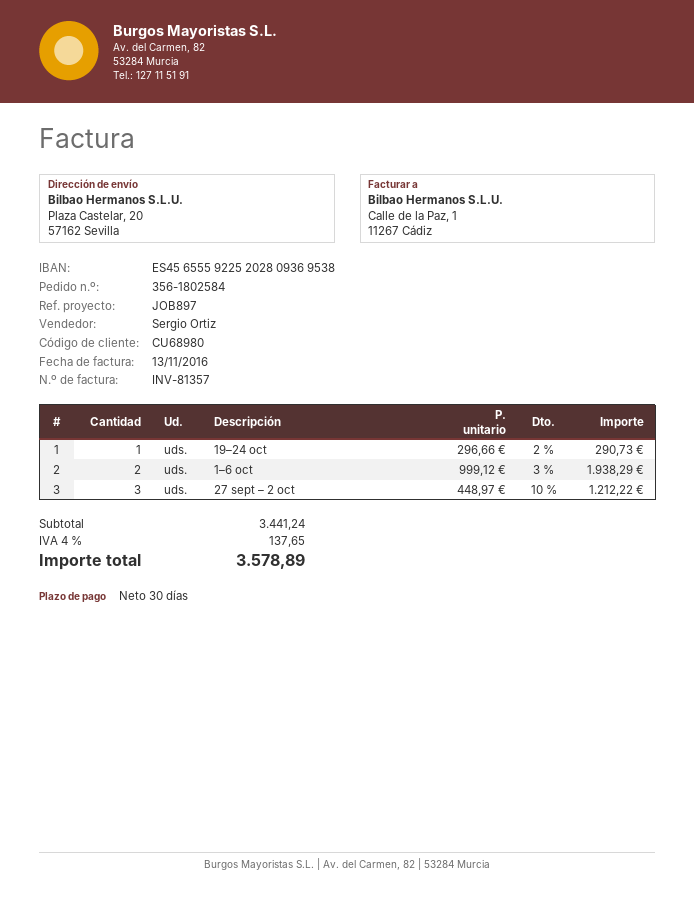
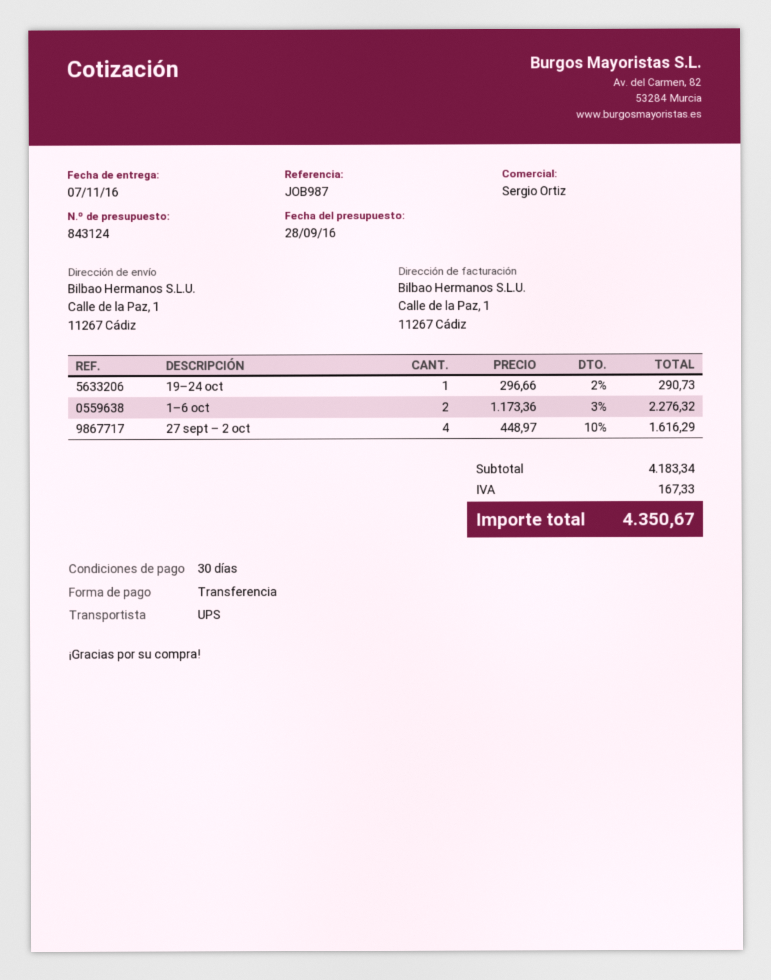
reference: JOB897 -> JOB987
ship to: Plaza Castelar, 20, 57162 Sevilla -> Calle de la Paz, 1, 11267 Cádiz
1–6 oct: 2 x 999.12 - 3% = 1938.29 -> 2 x 1173.36 - 3% = 2276.32
27 sept – 2 oct: 3 x 448.97 - 10% = 1212.22 -> 4 x 448.97 - 10% = 1616.29
subtotal: 3441.24 -> 4183.34
tax: 137.65 -> 167.33
total: 3578.89 -> 4350.67

